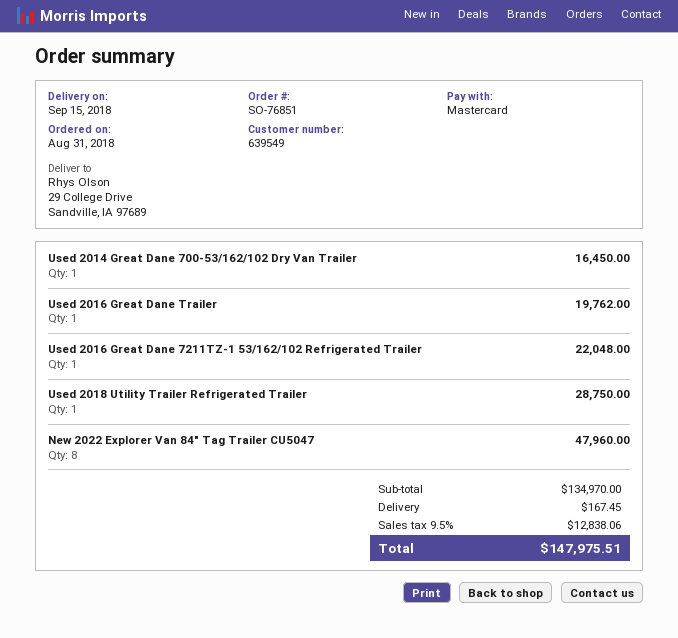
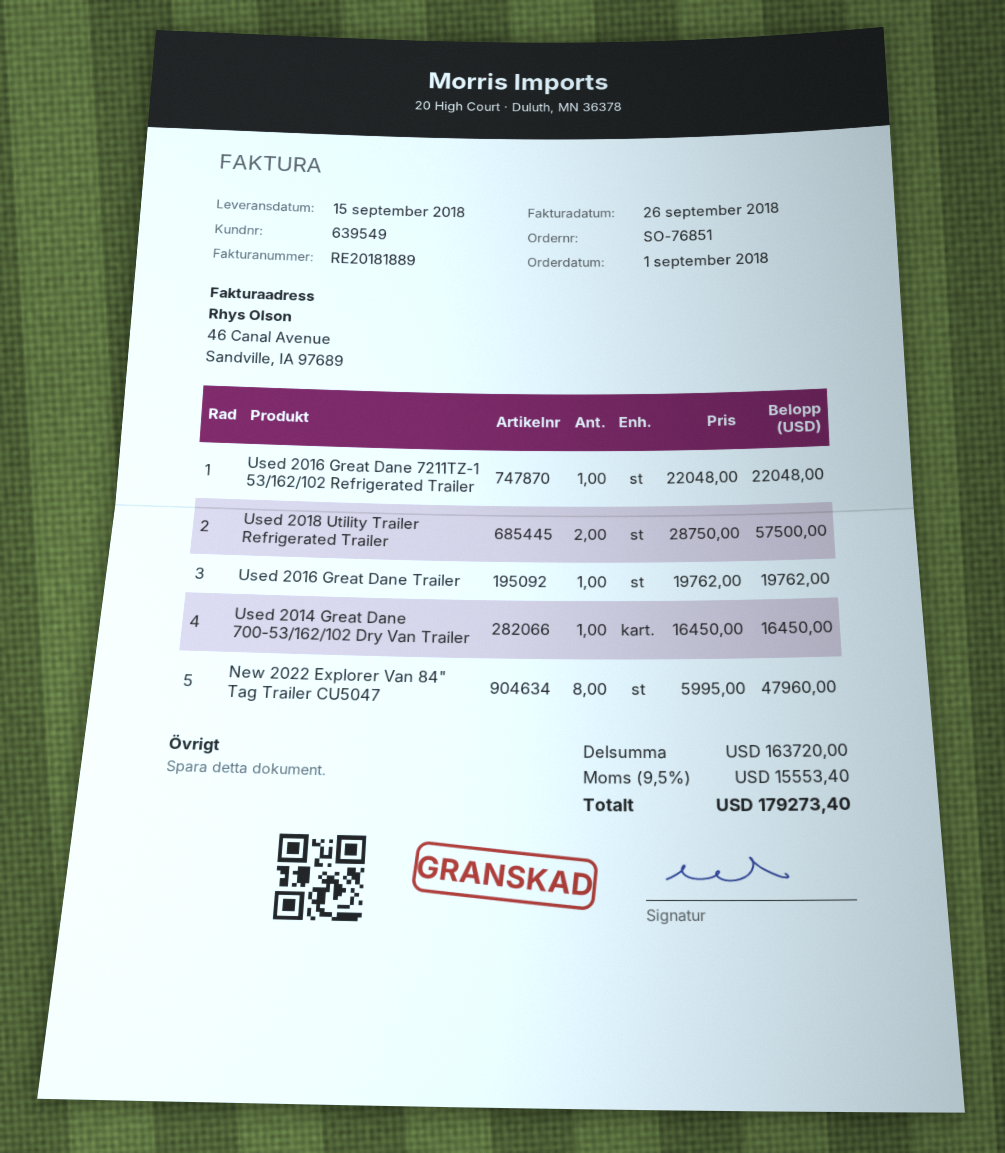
order date: 2018-08-31 -> 2018-09-01
Used 2018 Utility Trailer Refrigerated Trailer: 1 for 28750.00 -> 2 for 57500.00
subtotal: 134970.00 -> 163720.00
shipping: 167.45 -> none
tax: 9.5% = 12838.06 -> 9.5% = 15553.40
total: 147975.51 -> 179273.40

